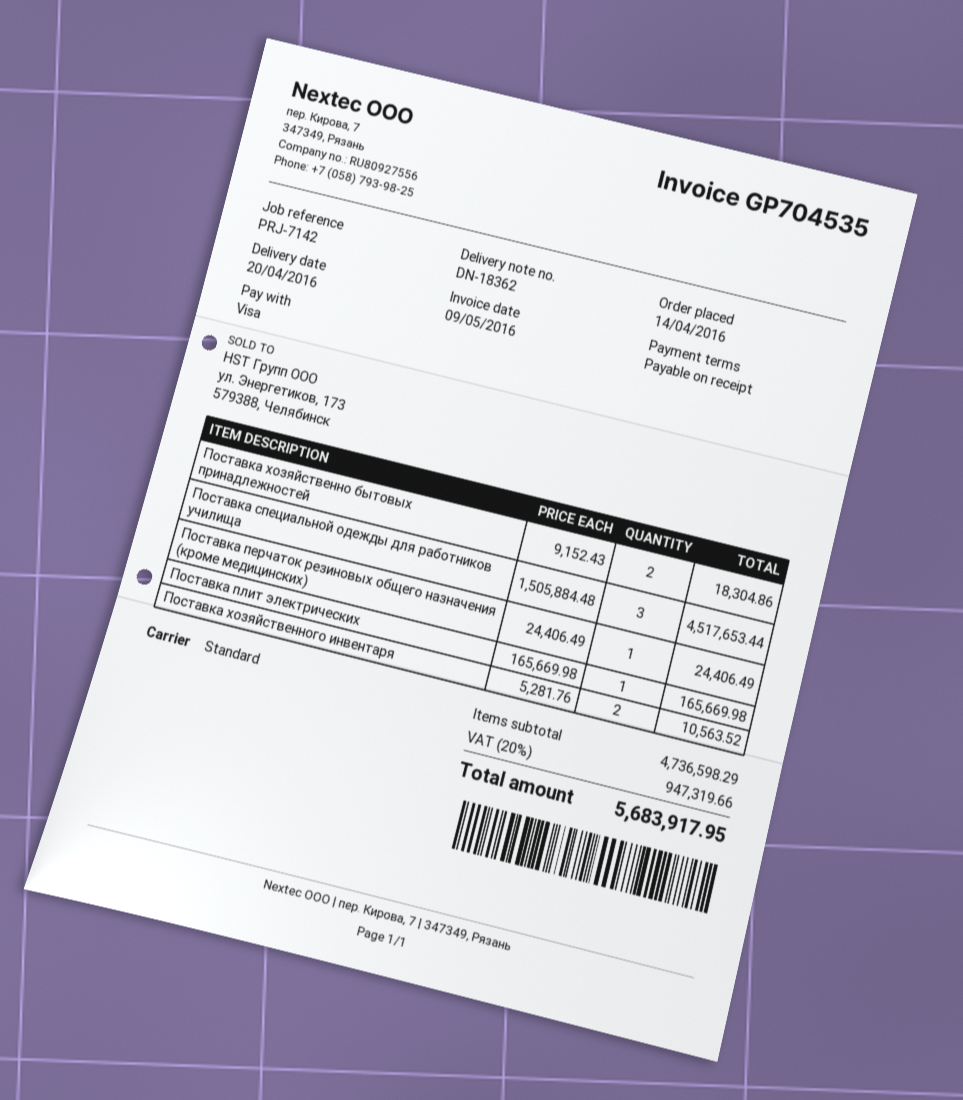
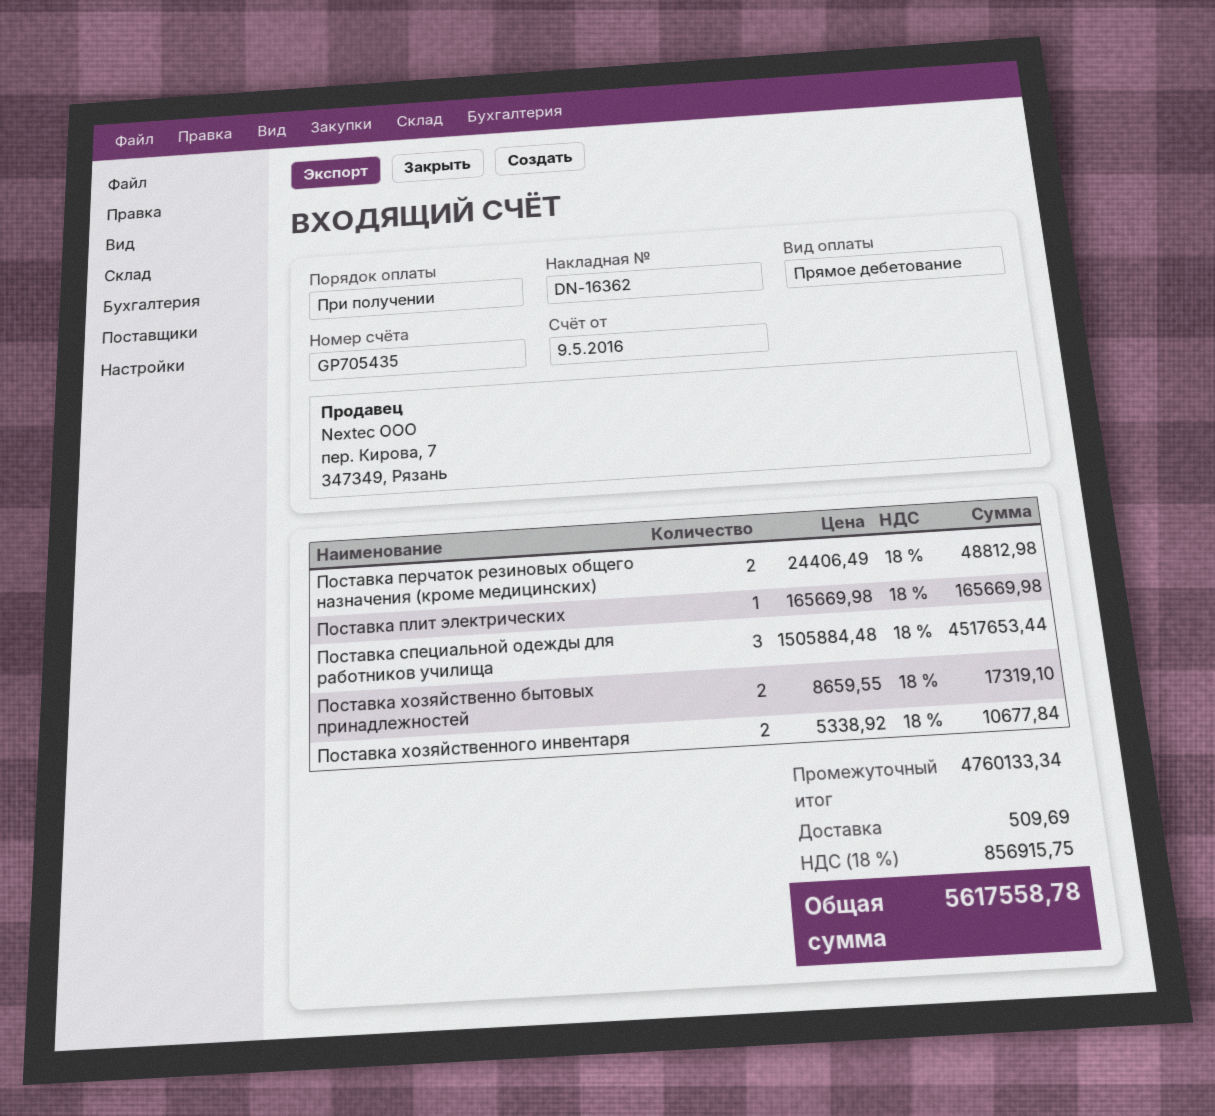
delivery note number: DN-18362 -> DN-16362
invoice number: GP704535 -> GP705435
payment method: Visa -> direct debit
Поставка хозяйственно бытовых принадлежностей: 2 x 9152.43 = 18304.86 -> 2 x 8659.55 = 17319.10
Поставка перчаток резиновых общего назначения (кроме медицинских): 1 x 24406.49 = 24406.49 -> 2 x 24406.49 = 48812.98
Поставка хозяйственного инвентаря: 2 x 5281.76 = 10563.52 -> 2 x 5338.92 = 10677.84
subtotal: 4736598.29 -> 4760133.34
shipping: none -> 509.69
tax: 20% = 947319.66 -> 18% = 856915.75
total: 5683917.95 -> 5617558.78

